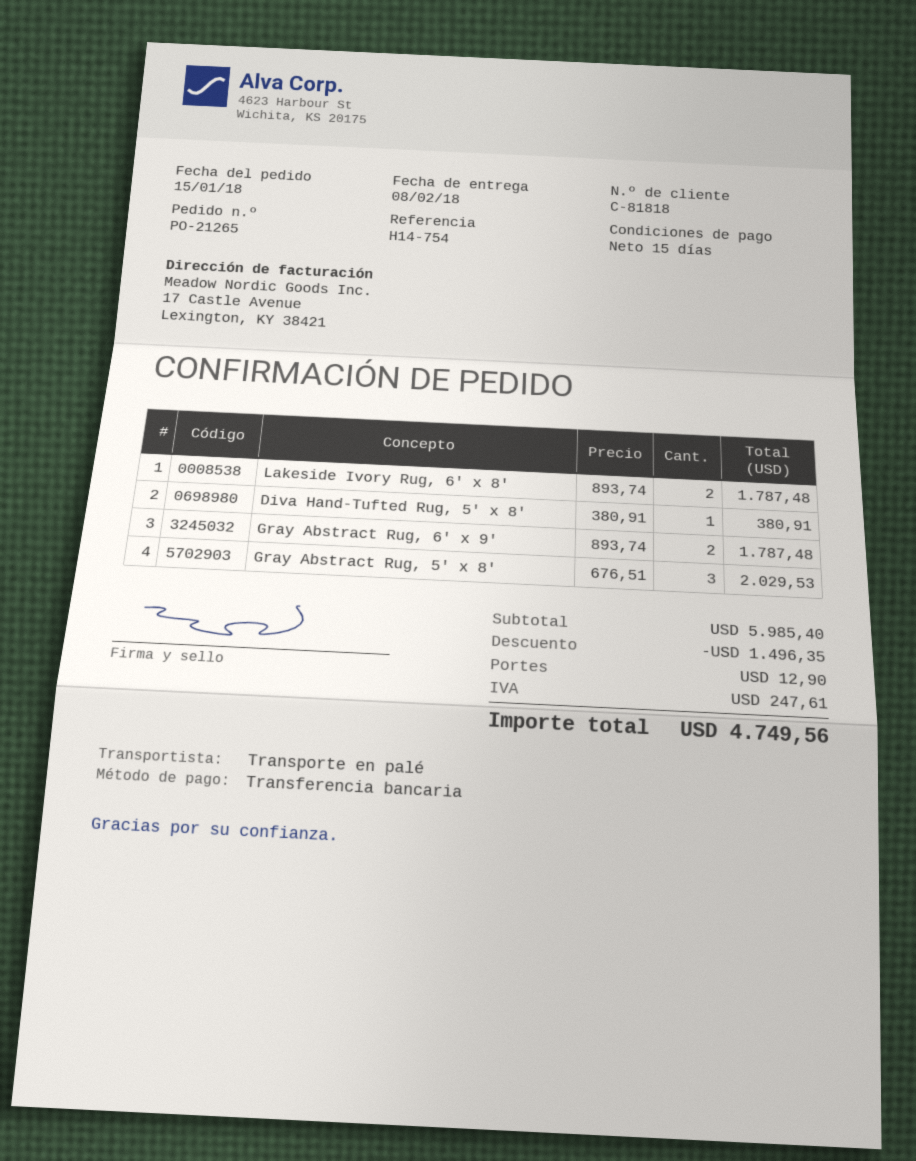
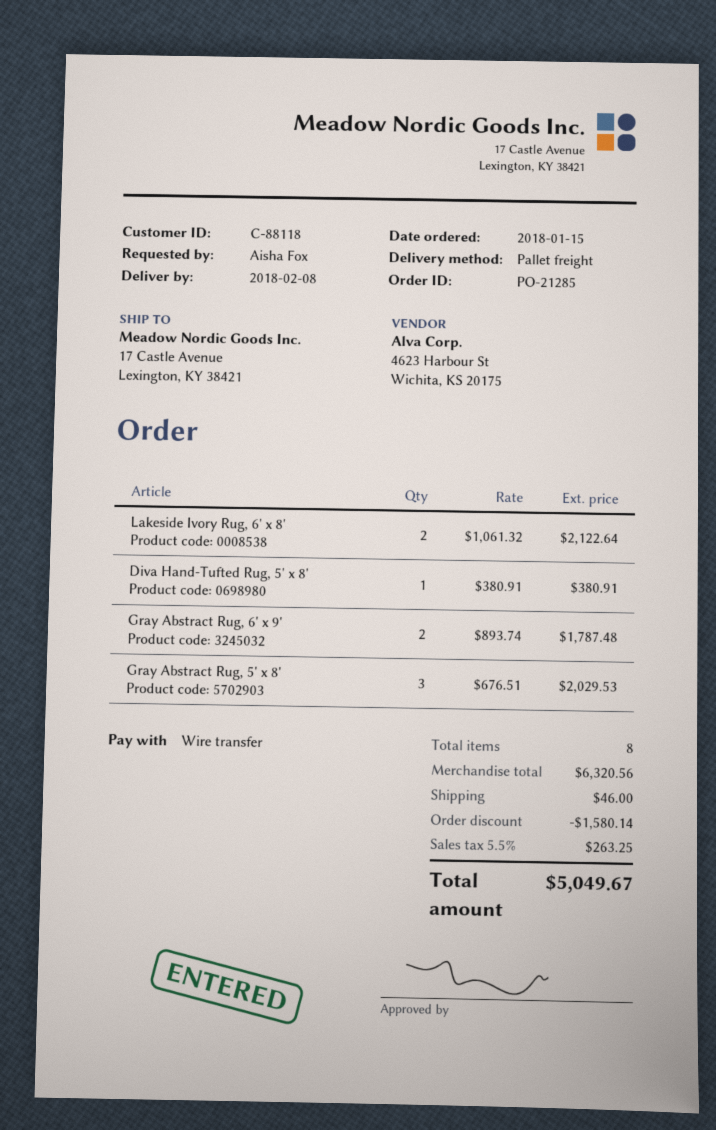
order number: PO-21265 -> PO-21285
customer number: C-81818 -> C-88118
Lakeside Ivory Rug, 6' x 8': 2 x 893.74 = 1787.48 -> 2 x 1061.32 = 2122.64
subtotal: 5985.40 -> 6320.56
discount: 1496.35 -> 1580.14
shipping: 12.90 -> 46.00
tax: 247.61 -> 263.25
total: 4749.56 -> 5049.67

